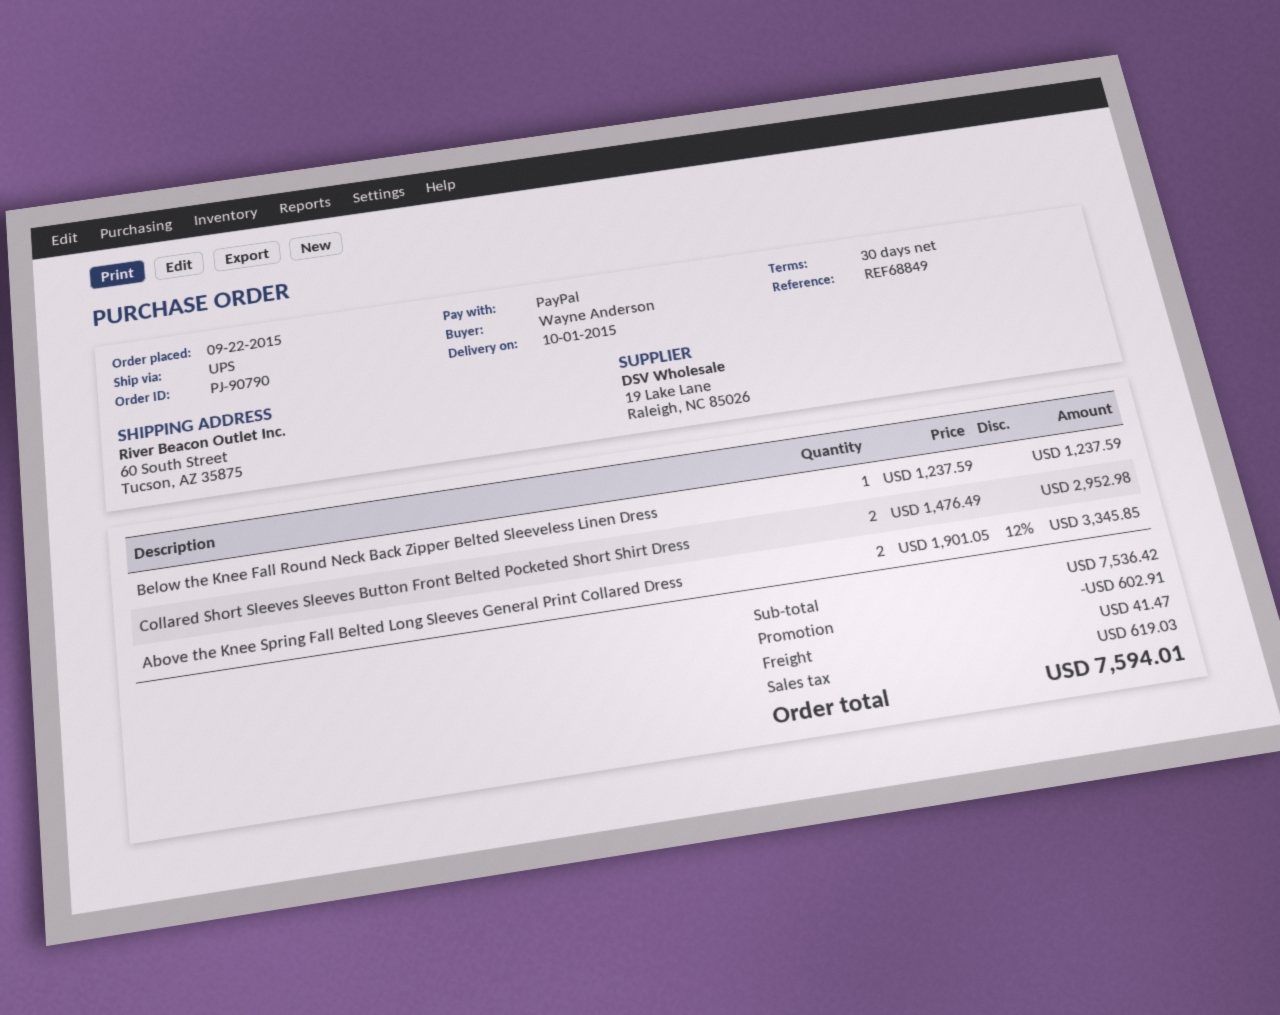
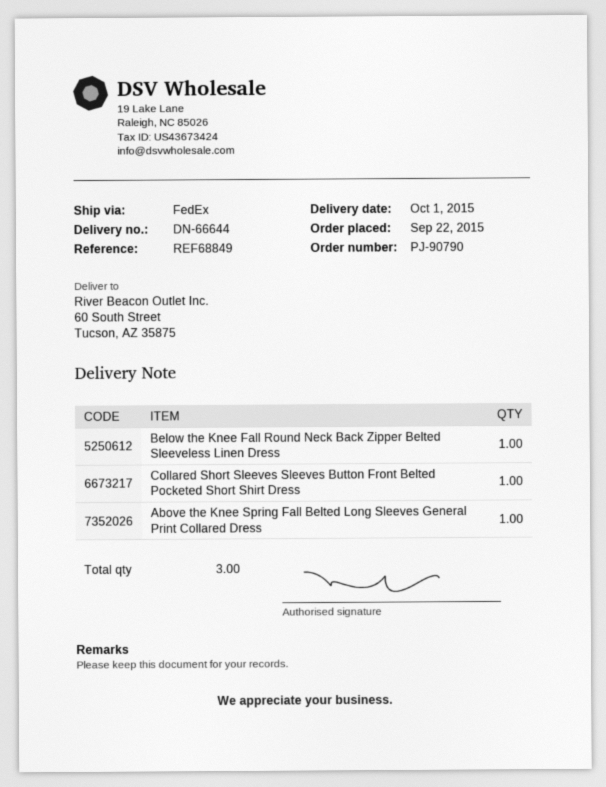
shipping method: UPS -> FedEx
Collared Short Sleeves Sleeves Button Front Belted Pocketed Short Shirt Dress: 2 -> 1
Above the Knee Spring Fall Belted Long Sleeves General Print Collared Dress: 2 -> 1

